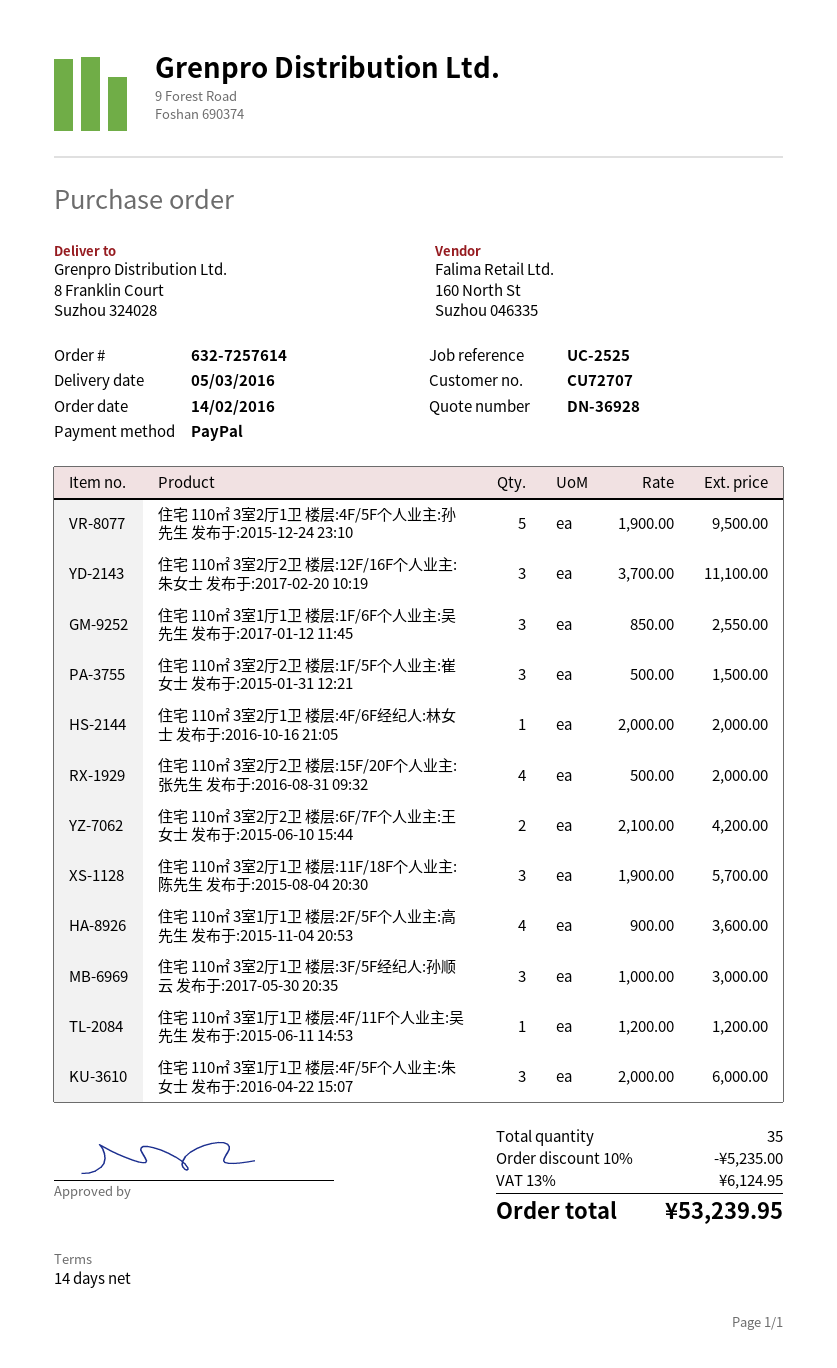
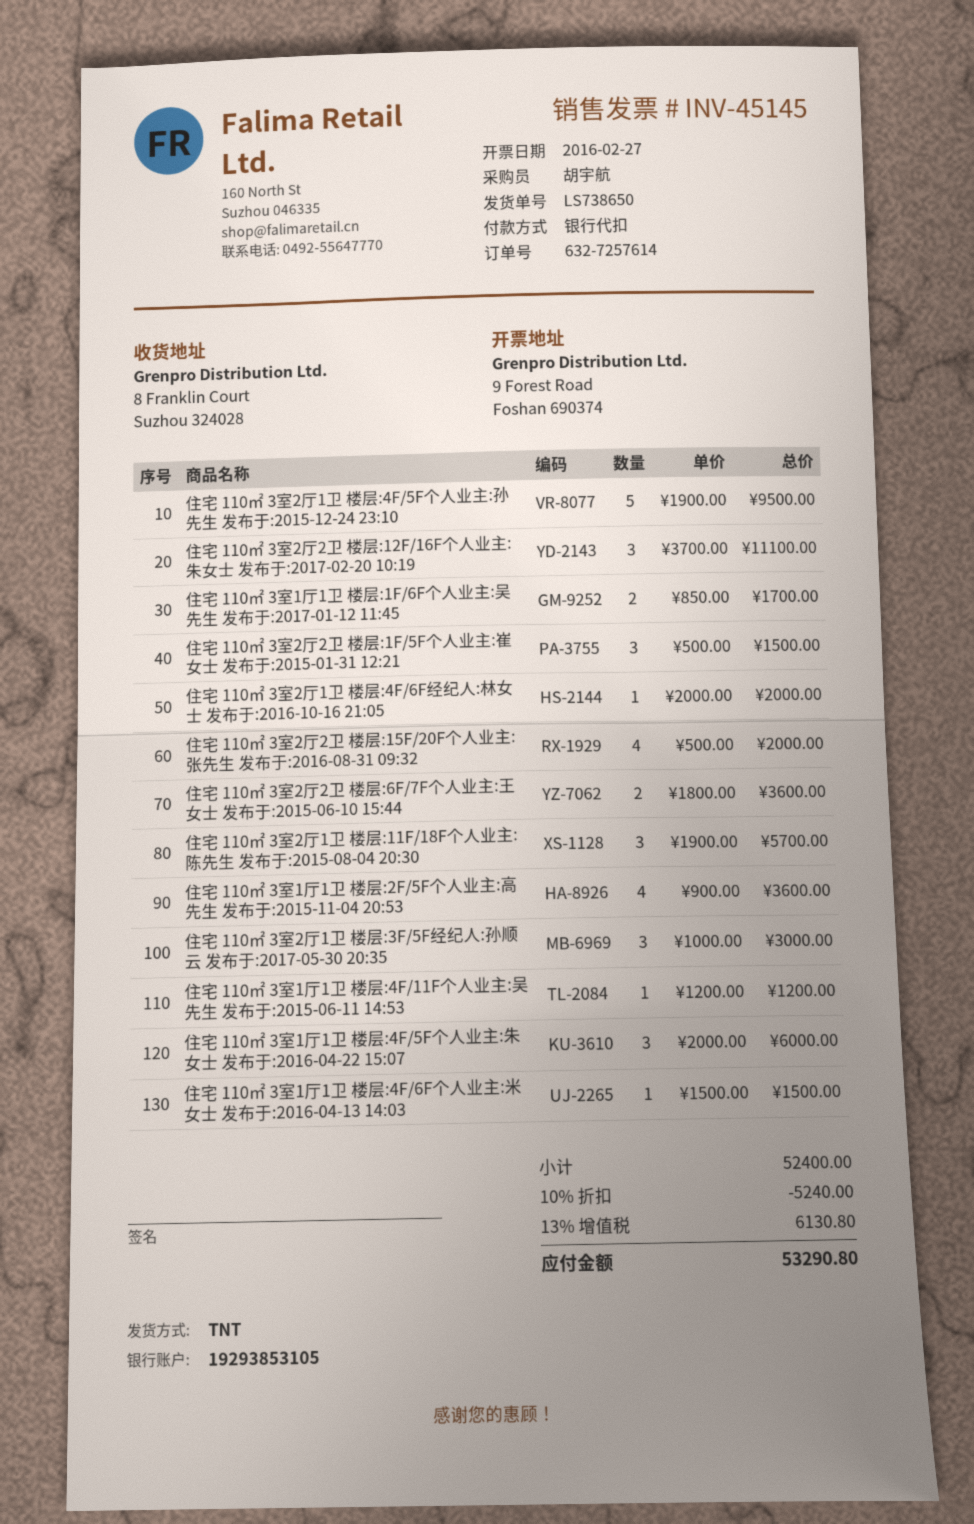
payment method: PayPal -> direct debit
住宅 110㎡ 3室1厅1卫 楼层:1F/6F个人业主:吴先生 发布于:2017-01-12 11:45: 3 x 850.00 = 2550.00 -> 2 x 850.00 = 1700.00
住宅 110㎡ 3室2厅2卫 楼层:6F/7F个人业主:王女士 发布于:2015-06-10 15:44: 2 x 2100.00 = 4200.00 -> 2 x 1800.00 = 3600.00
住宅 110㎡ 3室1厅1卫 楼层:4F/6F个人业主:米女士 发布于:2016-04-13 14:03: none -> 1 x 1500.00 = 1500.00
discount: 10% = 5235.00 -> 10% = 5240.00
tax: 13% = 6124.95 -> 13% = 6130.80
total: 53239.95 -> 53290.80

